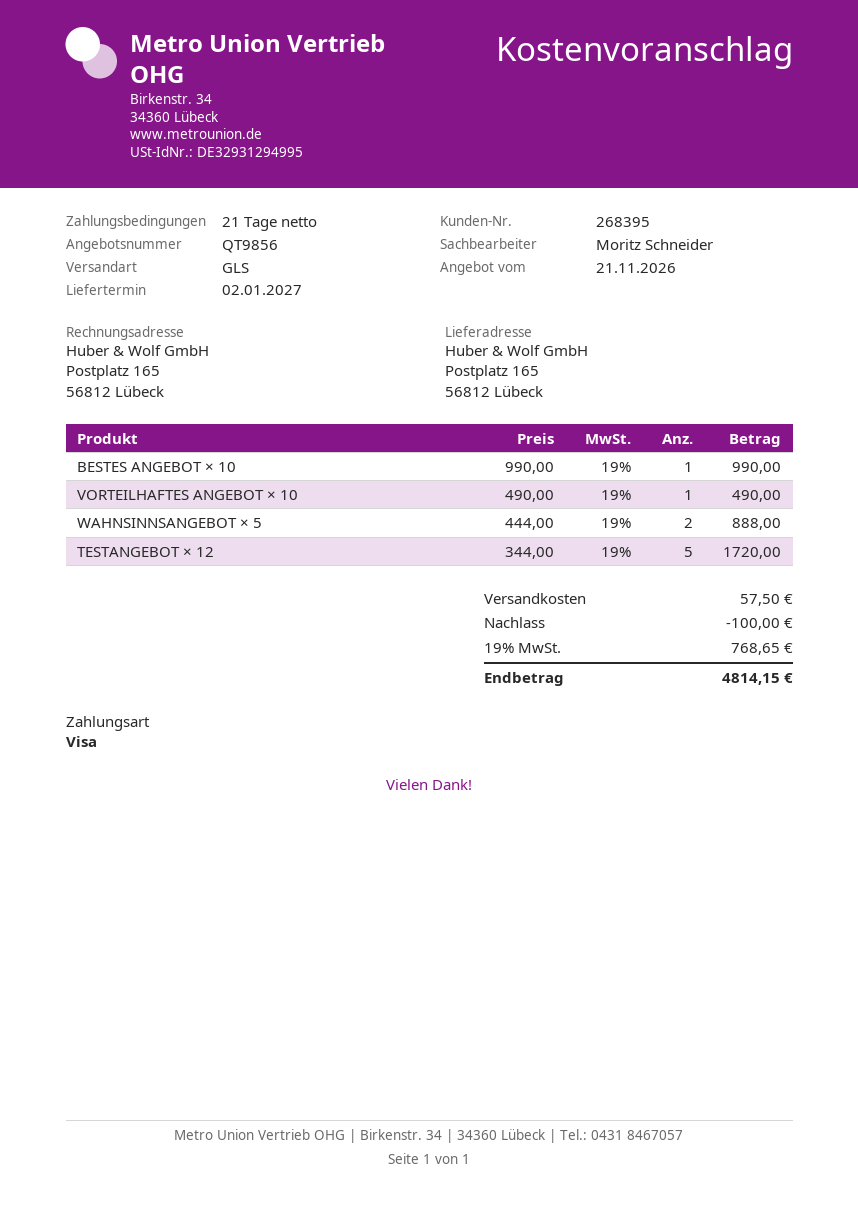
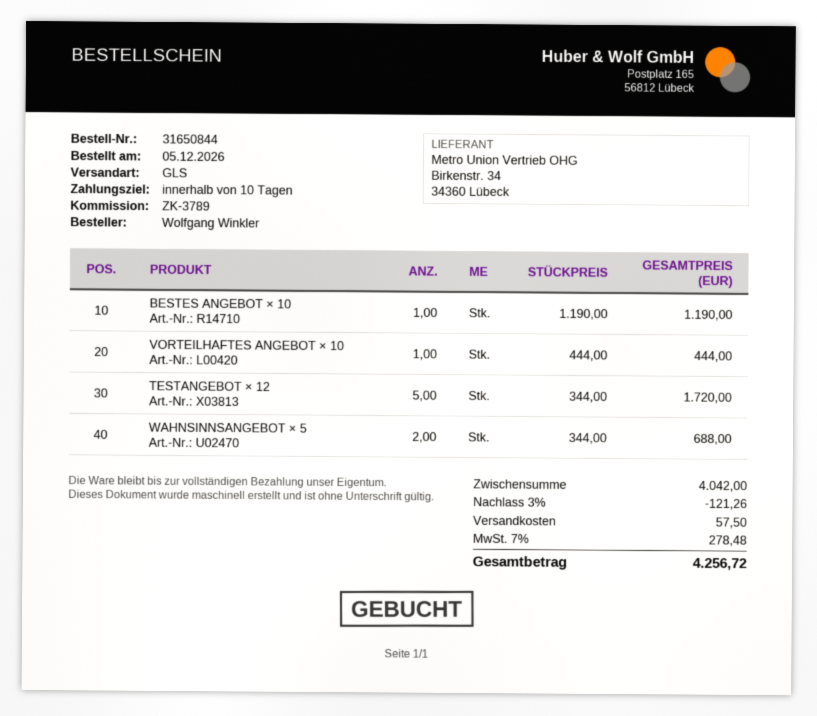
payment terms: 21 days -> 10 days
BESTES ANGEBOT × 10: 1 x 990.00 = 990.00 -> 1 x 1190.00 = 1190.00
VORTEILHAFTES ANGEBOT × 10: 1 x 490.00 = 490.00 -> 1 x 444.00 = 444.00
WAHNSINNSANGEBOT × 5: 2 x 444.00 = 888.00 -> 2 x 344.00 = 688.00
discount: 100.00 -> 121.26
tax: 19% = 768.65 -> 7% = 278.48
total: 4814.15 -> 4256.72

